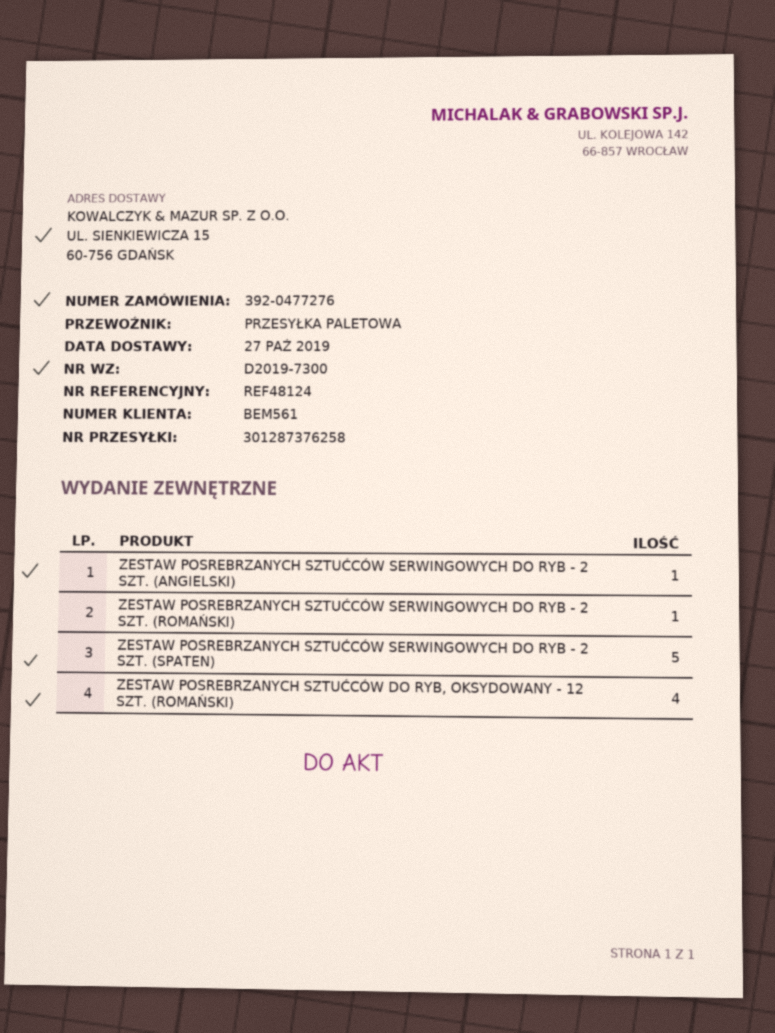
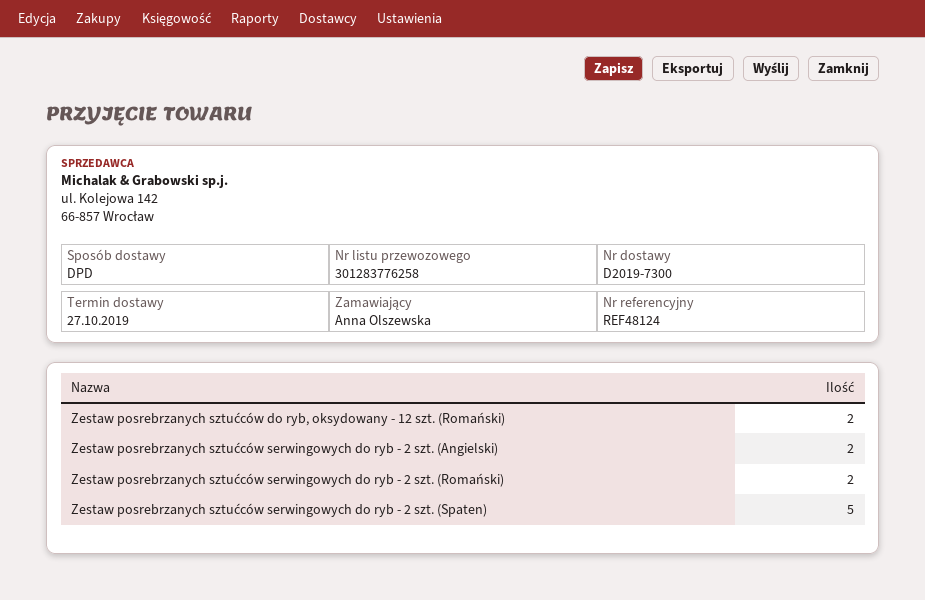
shipping method: pallet freight -> DPD
tracking number: 301287376258 -> 301283776258
ZESTAW POSREBRZANYCH SZTUĆCÓW SERWINGOWYCH DO RYB - 2 SZT. (ANGIELSKI): 1 -> 2
ZESTAW POSREBRZANYCH SZTUĆCÓW SERWINGOWYCH DO RYB - 2 SZT. (ROMAŃSKI): 1 -> 2
ZESTAW POSREBRZANYCH SZTUĆCÓW DO RYB, OKSYDOWANY - 12 SZT. (ROMAŃSKI): 4 -> 2

